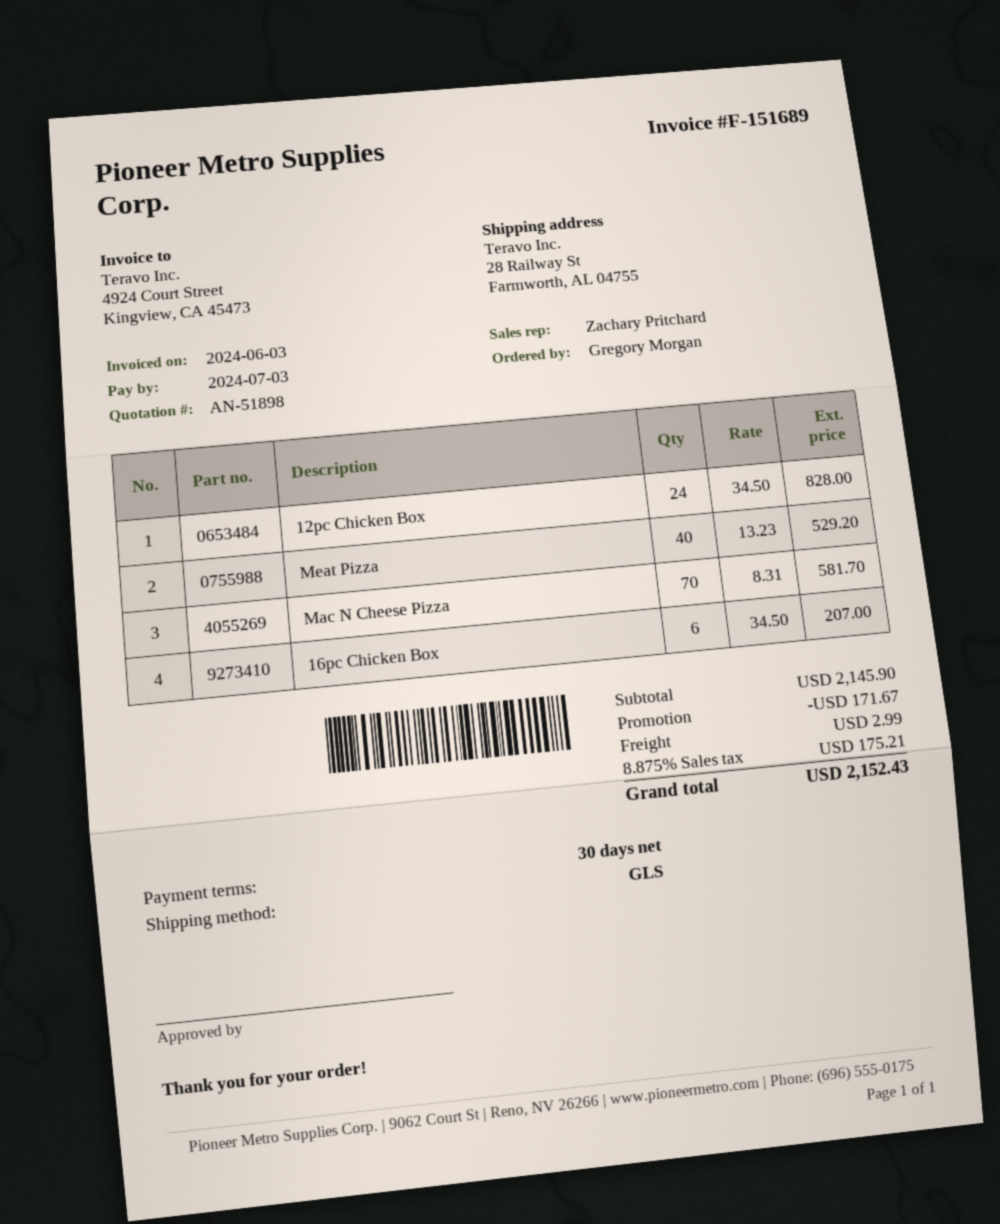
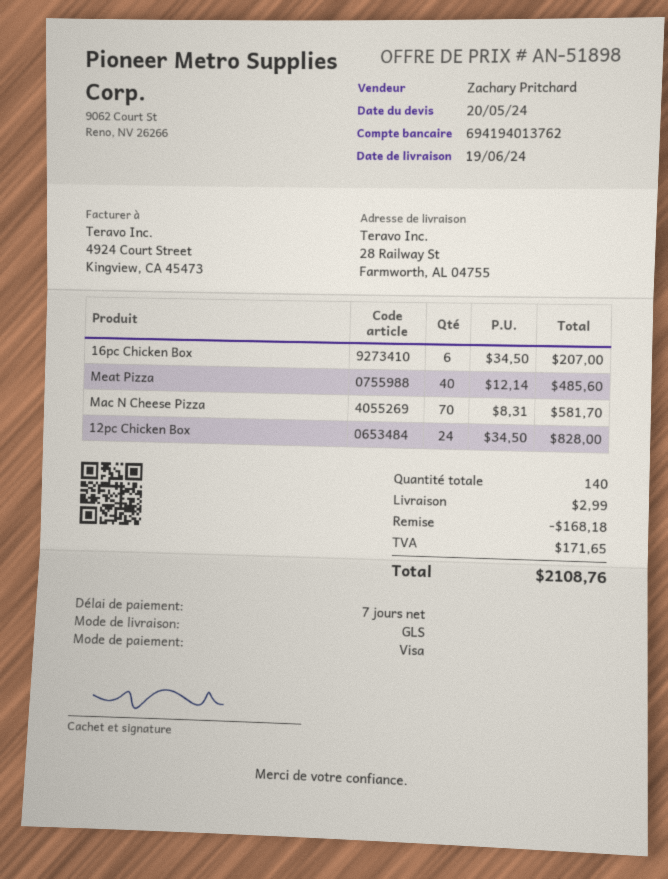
payment terms: 30 days -> 7 days
Meat Pizza: 40 x 13.23 = 529.20 -> 40 x 12.14 = 485.60
discount: 171.67 -> 168.18
tax: 175.21 -> 171.65
total: 2152.43 -> 2108.76

